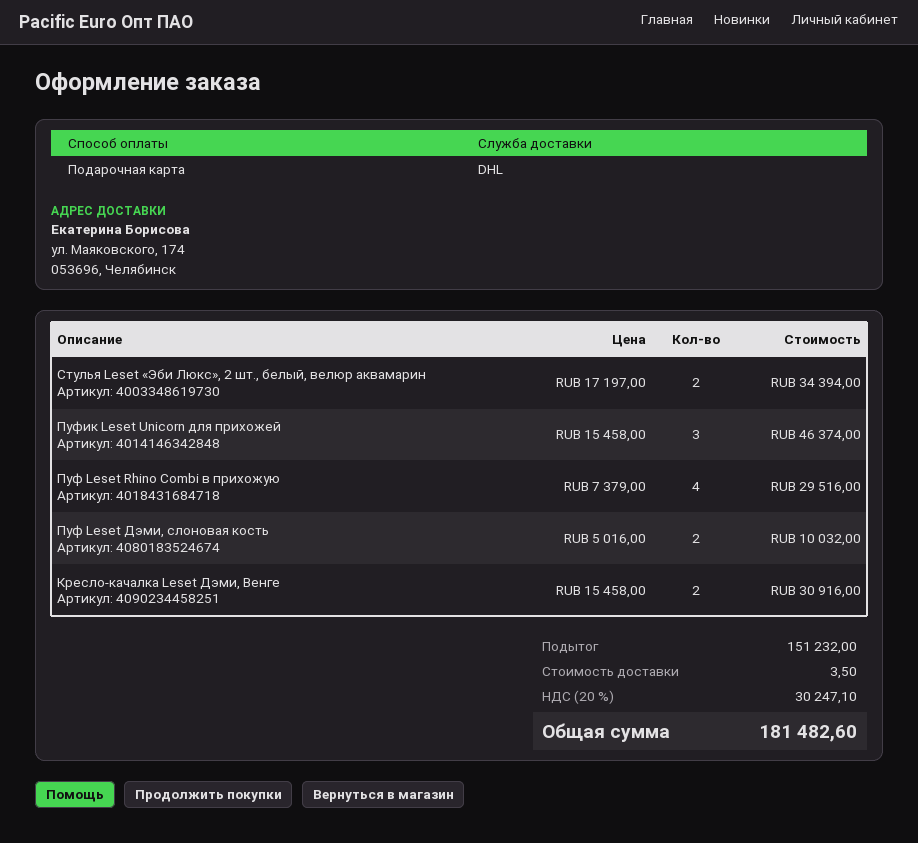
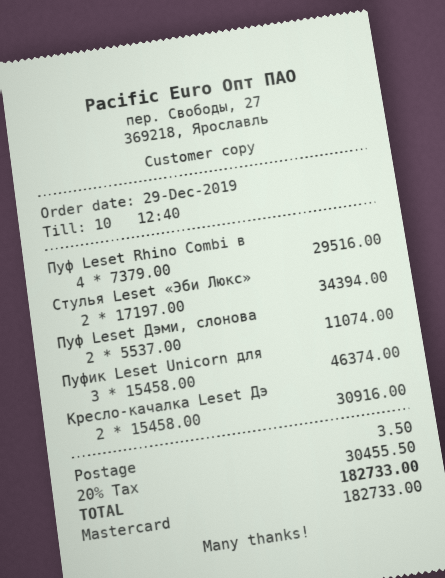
payment method: gift card -> Mastercard
Пуф Leset Дэми, слоновая кость: 2 x 5016.00 = 10032.00 -> 2 x 5537.00 = 11074.00
tax: 20% = 30247.10 -> 20% = 30455.50
total: 181482.60 -> 182733.00

